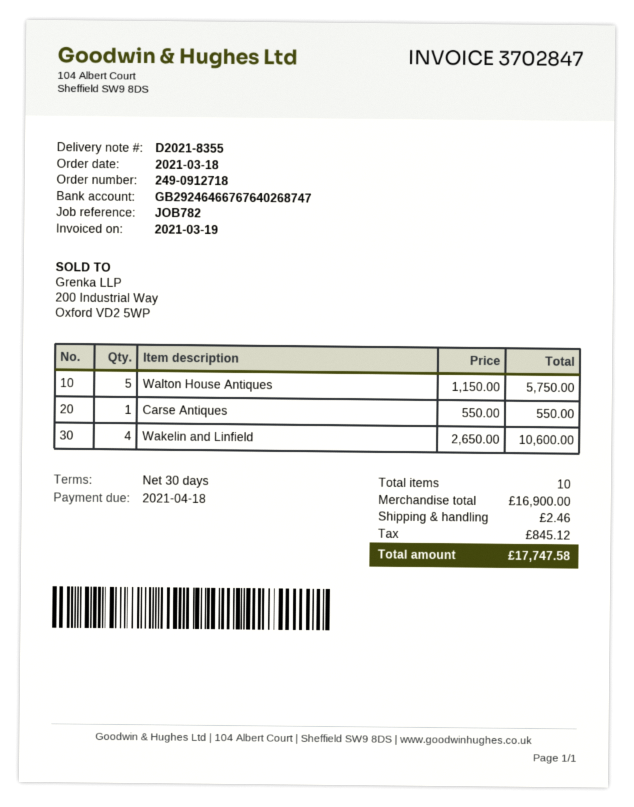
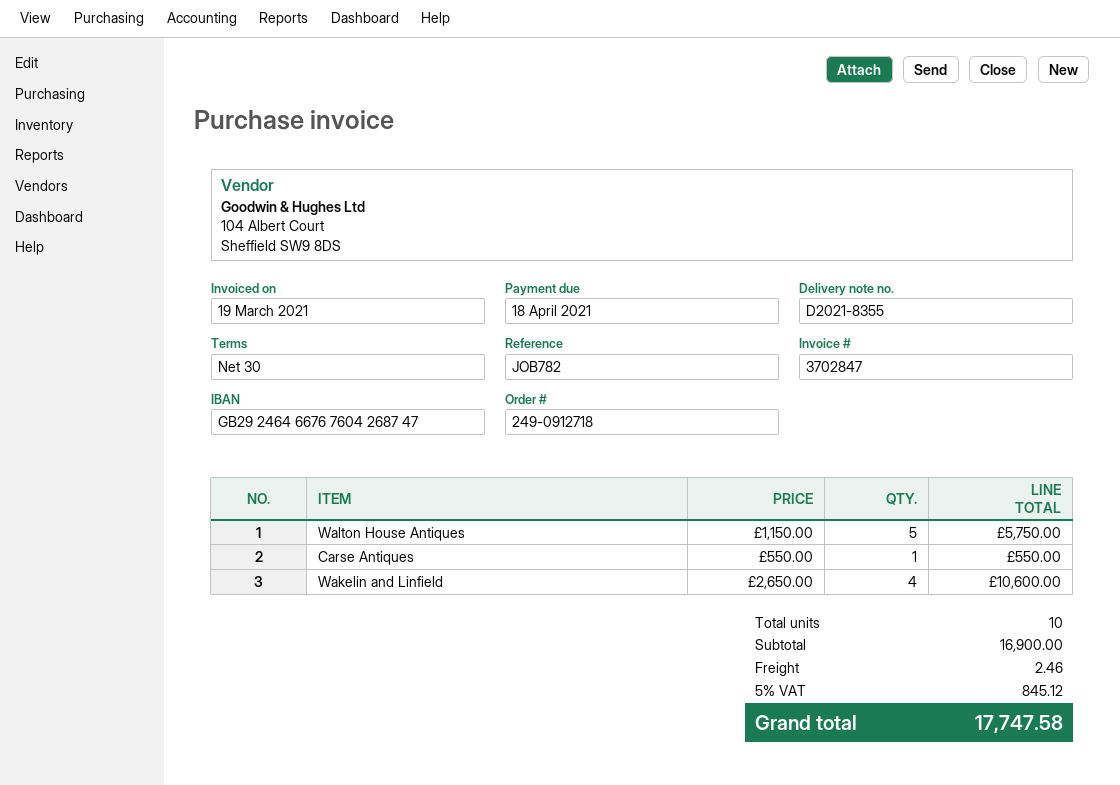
bank account: GB29246466767640268747 -> GB29246466767604268747

